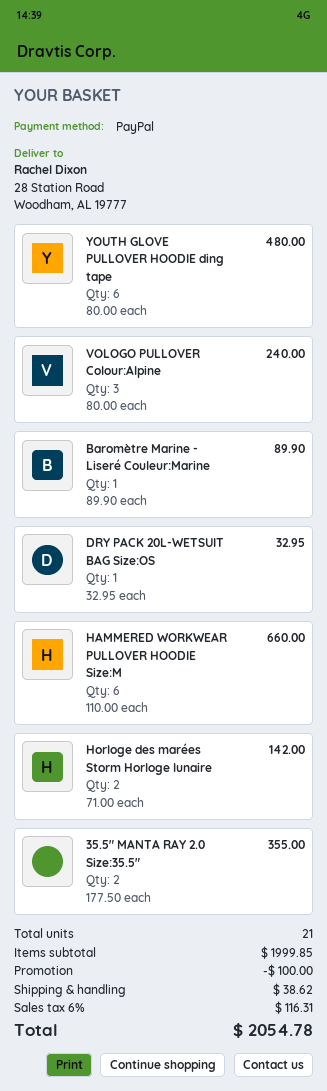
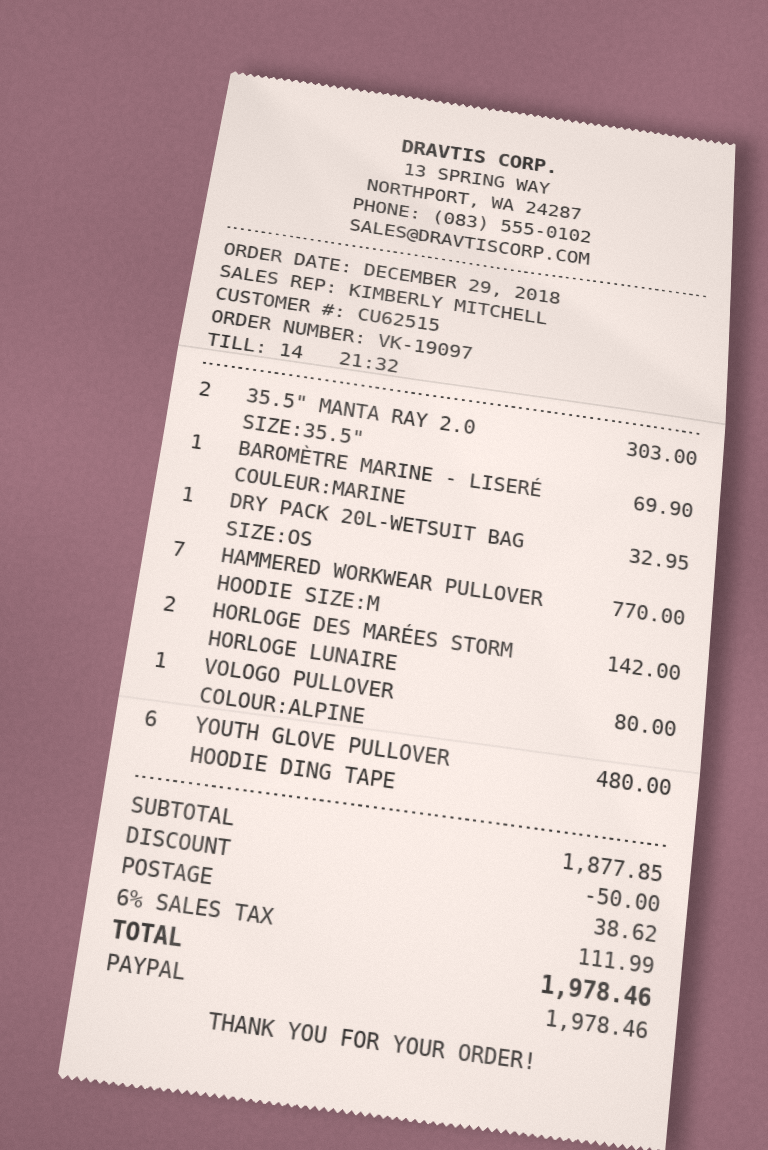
VOLOGO PULLOVER Colour:Alpine: 3 for 240.00 -> 1 for 80.00
Baromètre Marine - Liseré Couleur:Marine: 1 for 89.90 -> 1 for 69.90
HAMMERED WORKWEAR PULLOVER HOODIE Size:M: 6 for 660.00 -> 7 for 770.00
35.5" MANTA RAY 2.0 Size:35.5": 2 for 355.00 -> 2 for 303.00
subtotal: 1999.85 -> 1877.85
discount: 100.00 -> 50.00
tax: 6% = 116.31 -> 6% = 111.99
total: 2054.78 -> 1978.46

